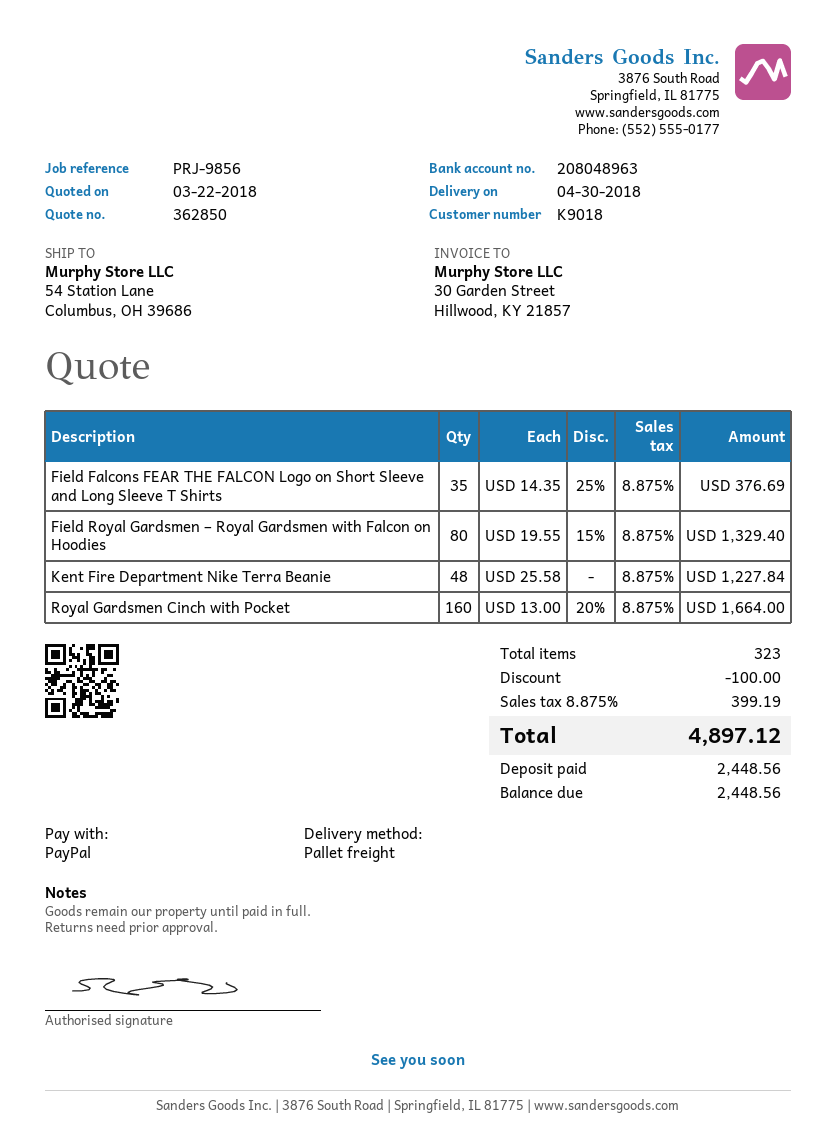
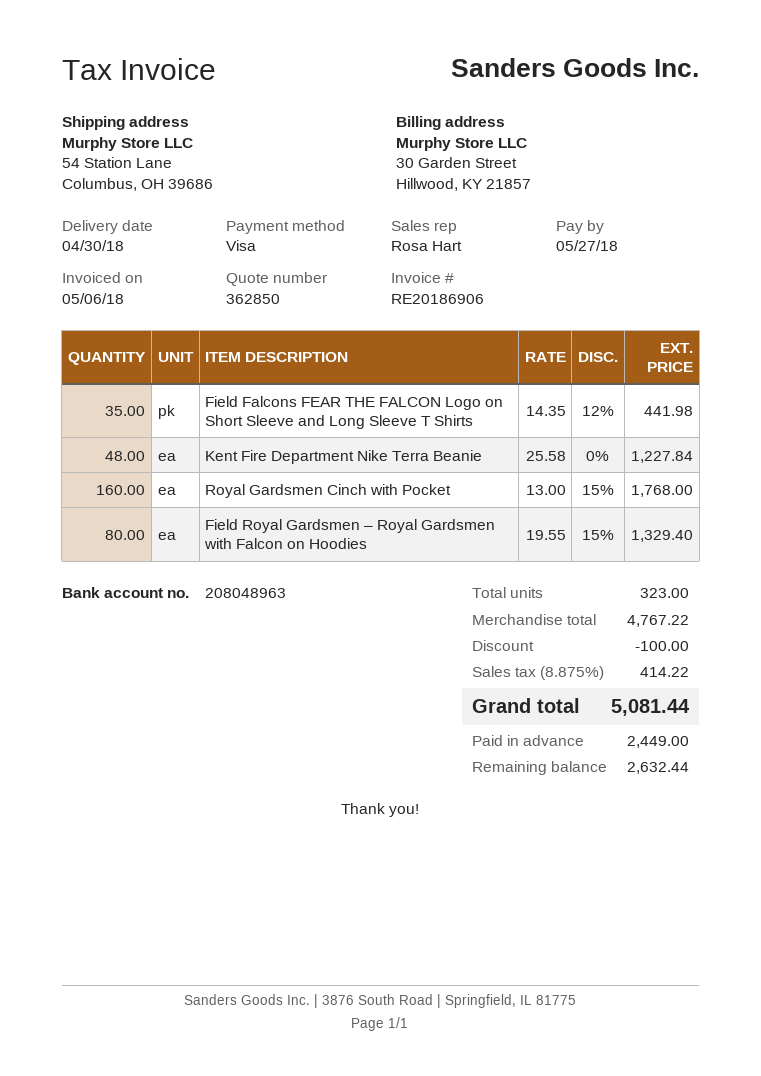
payment method: PayPal -> Visa
Field Falcons FEAR THE FALCON Logo on Short Sleeve and Long Sleeve T Shirts: 35 x 14.35 - 25% = 376.69 -> 35 x 14.35 - 12% = 441.98
Royal Gardsmen Cinch with Pocket: 160 x 13.00 - 20% = 1664.00 -> 160 x 13.00 - 15% = 1768.00
tax: 8.875% = 399.19 -> 8.875% = 414.22
total: 4897.12 -> 5081.44
deposit: 2448.56 -> 2449.00
balance: 2448.56 -> 2632.44

